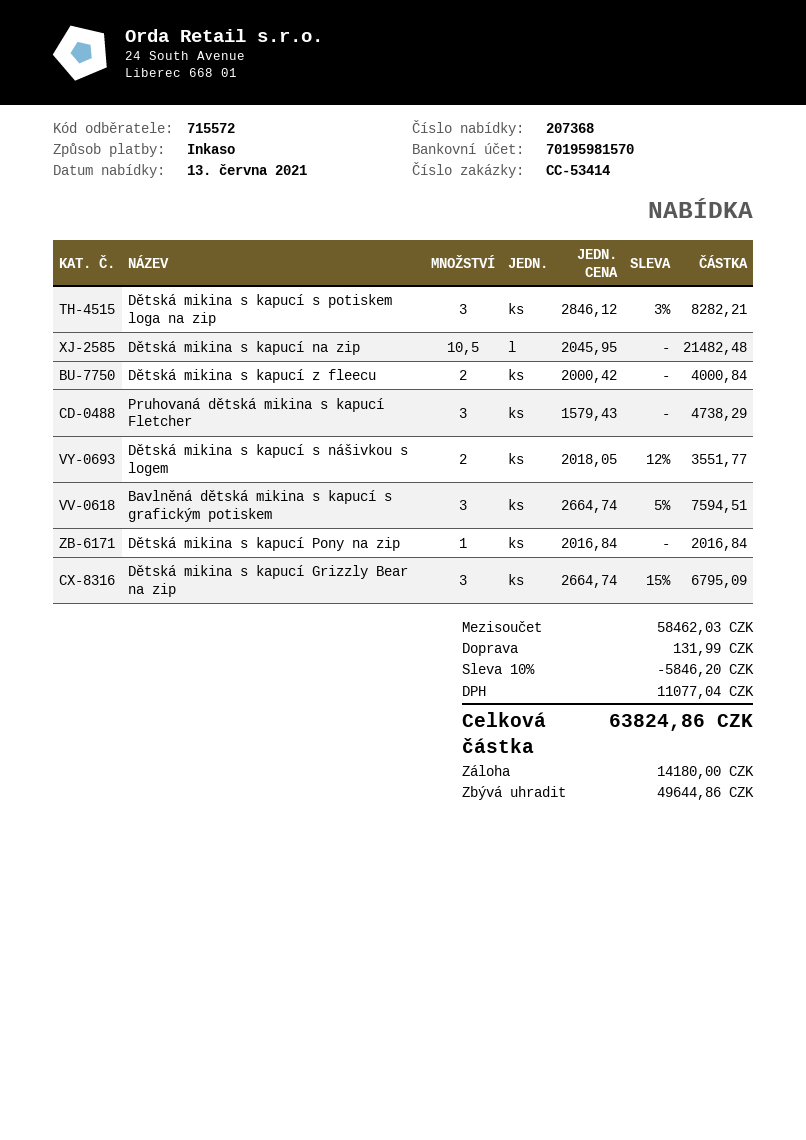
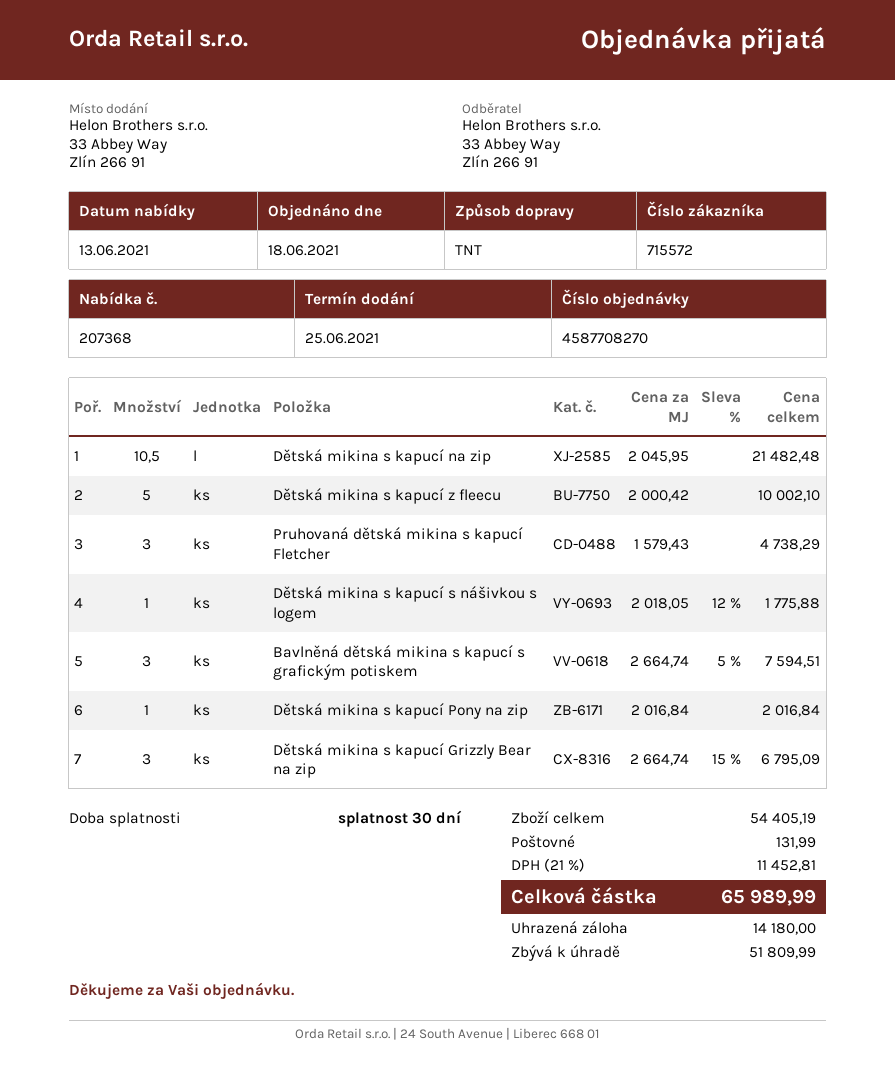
Dětská mikina s kapucí s potiskem loga na zip: 3 x 2846.12 - 3% = 8282.21 -> none
Dětská mikina s kapucí z fleecu: 2 x 2000.42 = 4000.84 -> 5 x 2000.42 = 10002.10
Dětská mikina s kapucí s nášivkou s logem: 2 x 2018.05 - 12% = 3551.77 -> 1 x 2018.05 - 12% = 1775.88
subtotal: 58462.03 -> 54405.19
discount: 10% = 5846.20 -> none
tax: 11077.04 -> 11452.81
total: 63824.86 -> 65989.99
balance: 49644.86 -> 51809.99

